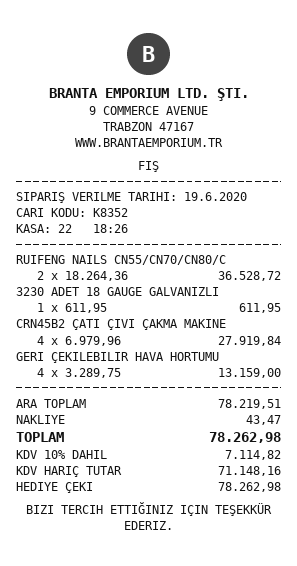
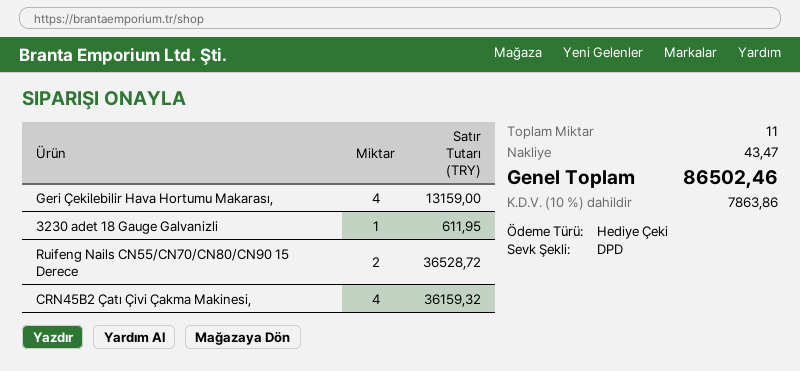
CRN45B2 ÇATI ÇIVI ÇAKMA MAKINE: 4 for 27919.84 -> 4 for 36159.32
tax: 10% = 7114.82 -> 10% = 7863.86
total: 78262.98 -> 86502.46

